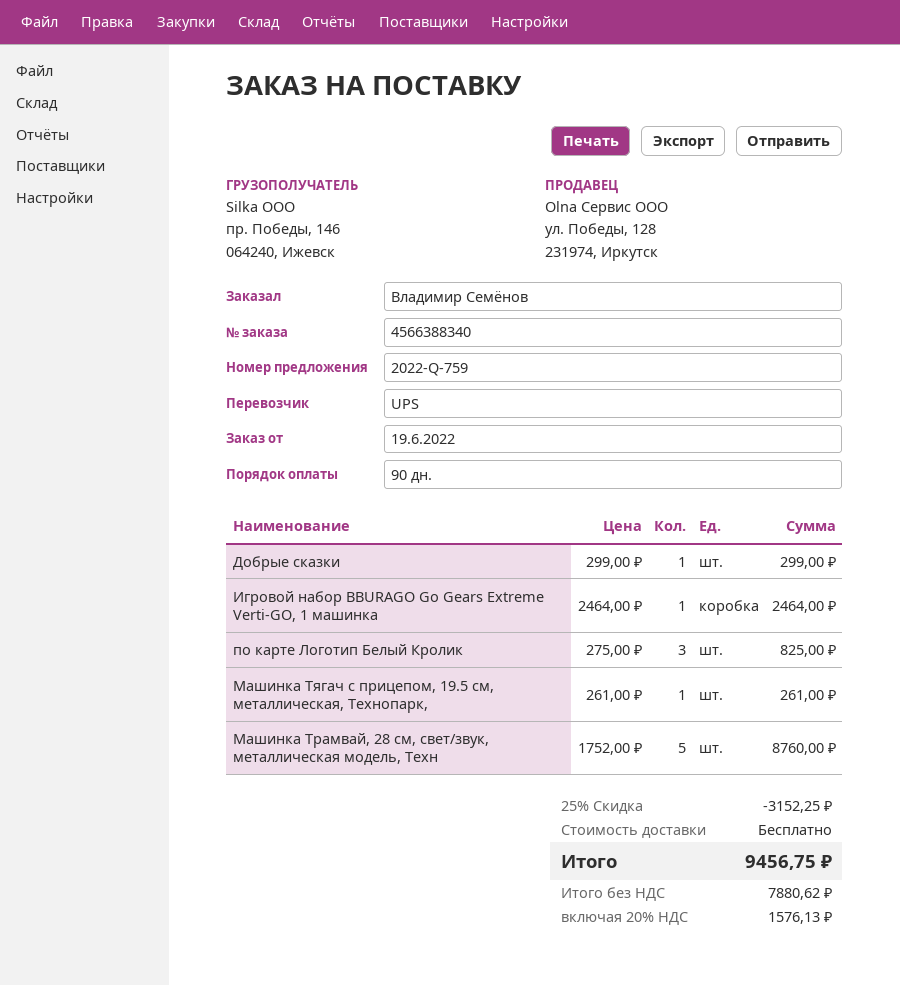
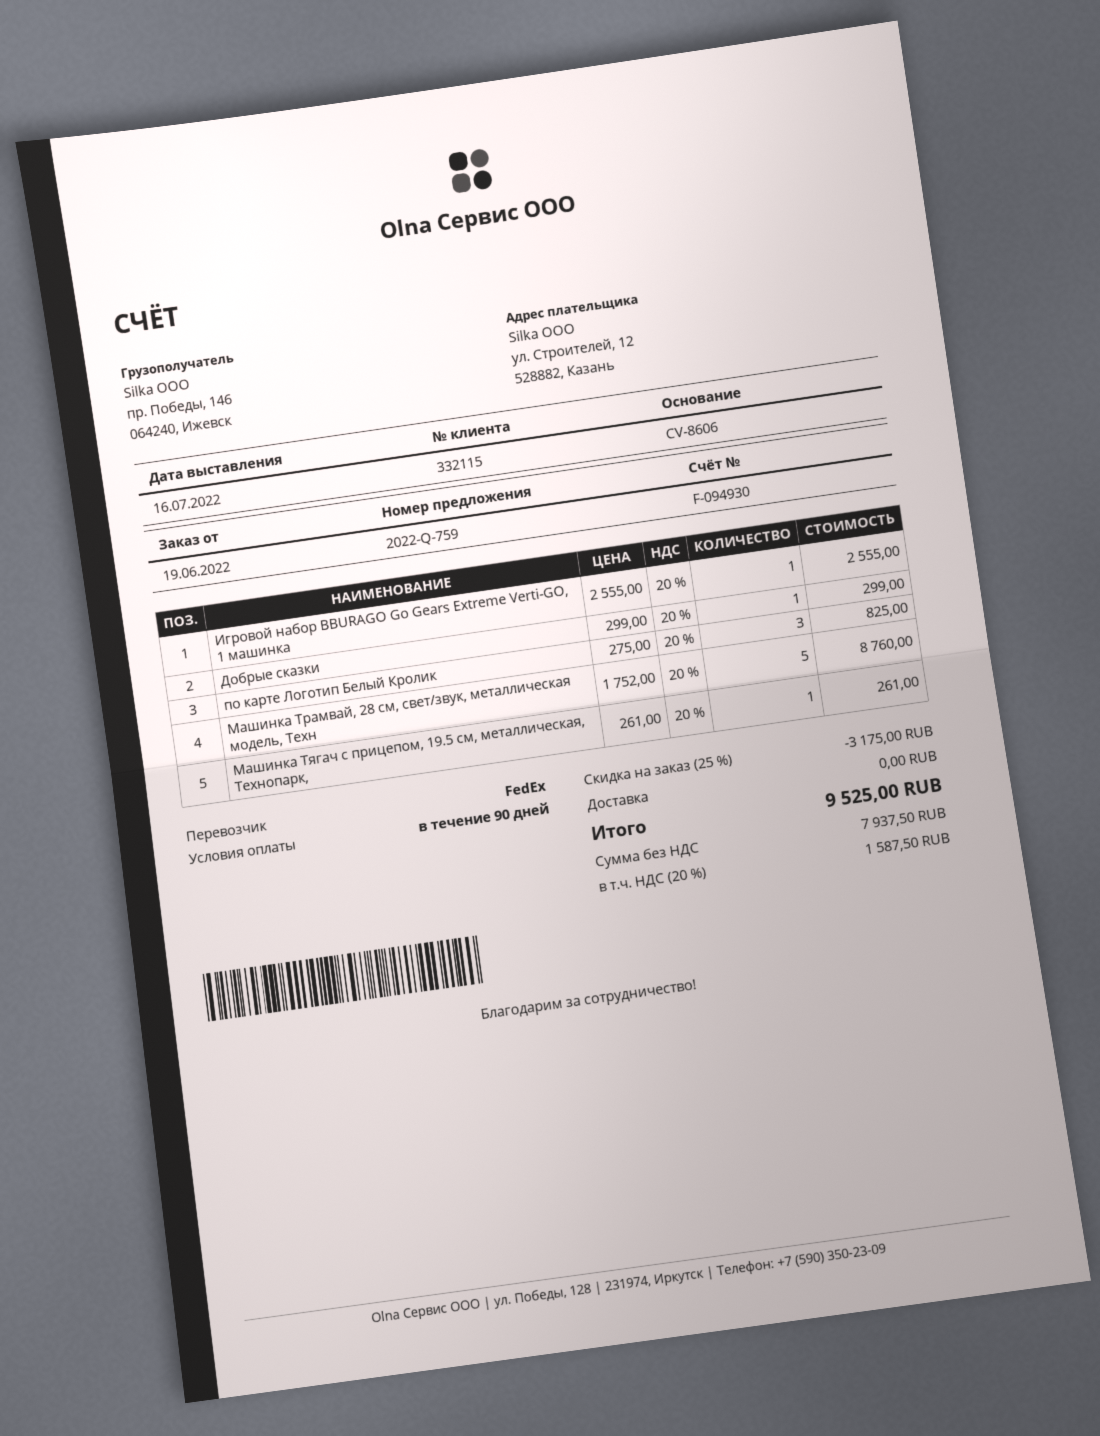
shipping method: UPS -> FedEx
Игровой набор BBURAGO Go Gears Extreme Verti-GO, 1 машинка: 1 x 2464.00 = 2464.00 -> 1 x 2555.00 = 2555.00
discount: 25% = 3152.25 -> 25% = 3175.00
net: 7880.62 -> 7937.50
tax: 20% = 1576.13 -> 20% = 1587.50
total: 9456.75 -> 9525.00

